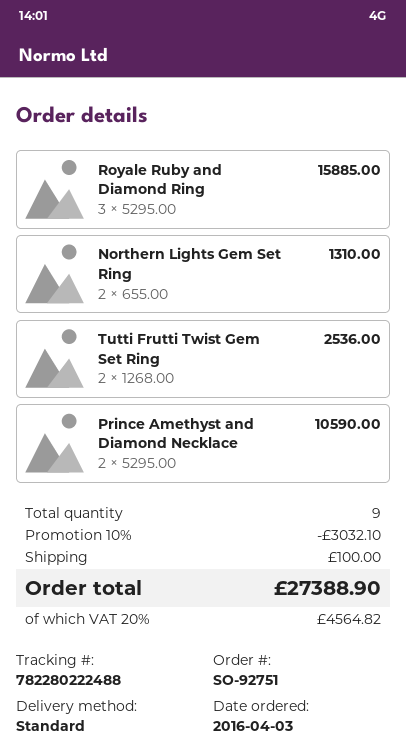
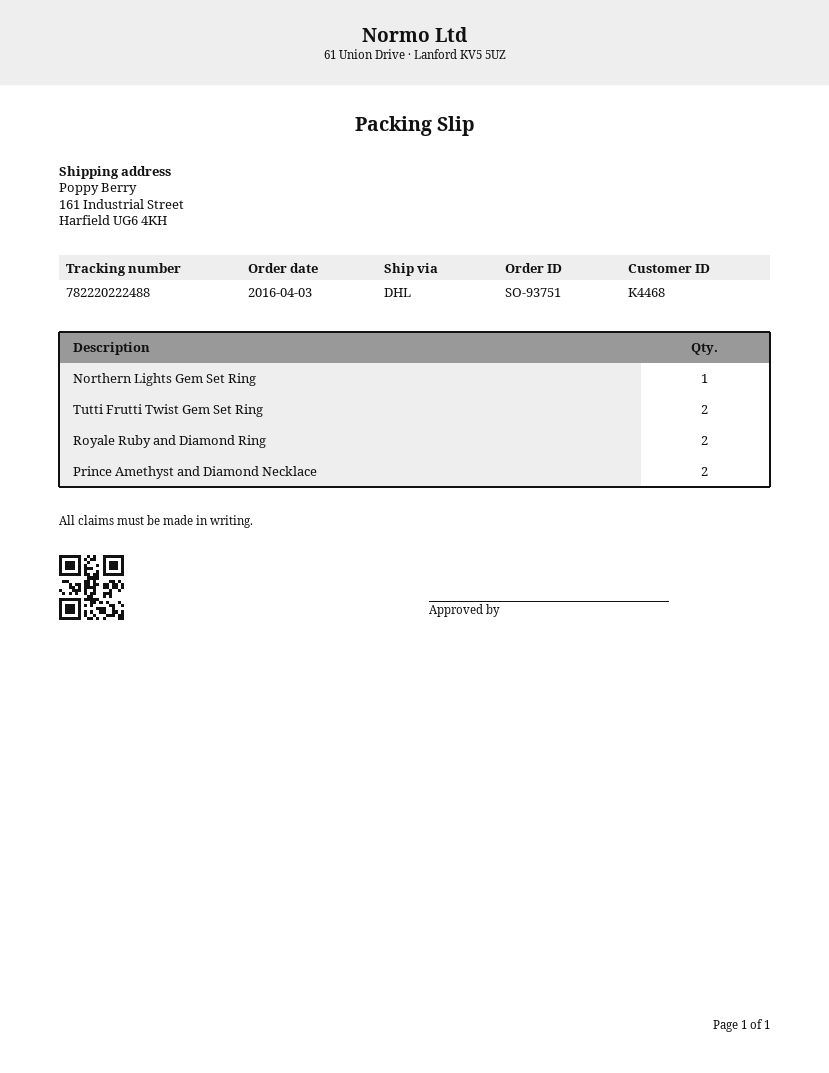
order number: SO-92751 -> SO-93751
shipping method: standard -> DHL
tracking number: 782280222488 -> 782220222488
Royale Ruby and Diamond Ring: 3 -> 2
Northern Lights Gem Set Ring: 2 -> 1

